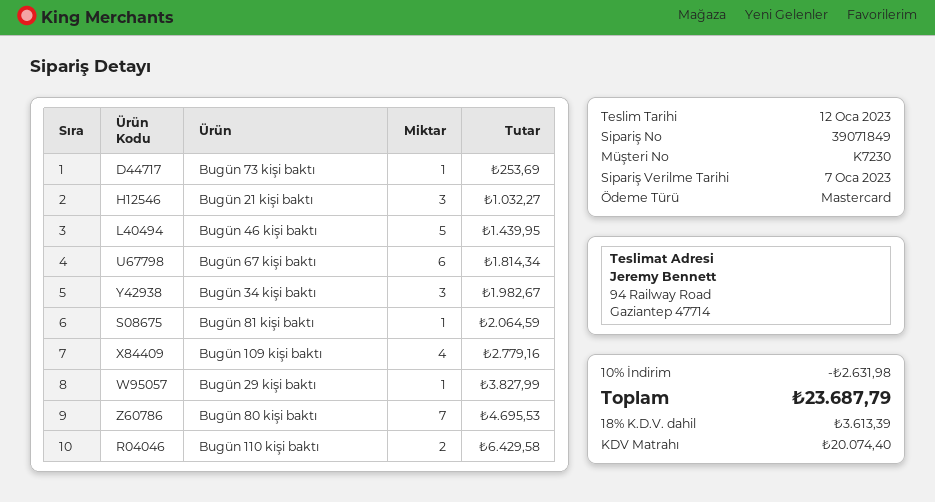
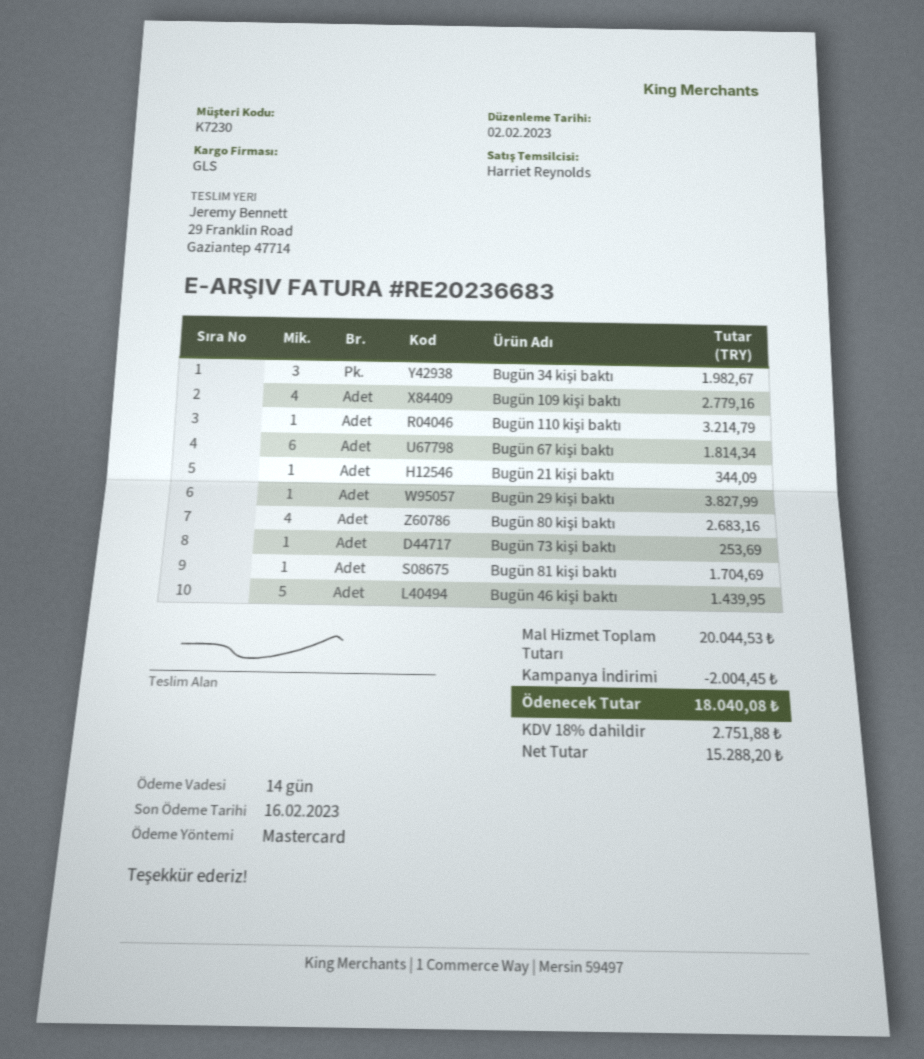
ship to: 94 Railway Road, Gaziantep 47714 -> 29 Franklin Road, Gaziantep 47714
Bugün 21 kişi baktı: 3 for 1032.27 -> 1 for 344.09
Bugün 81 kişi baktı: 1 for 2064.59 -> 1 for 1704.69
Bugün 80 kişi baktı: 7 for 4695.53 -> 4 for 2683.16
Bugün 110 kişi baktı: 2 for 6429.58 -> 1 for 3214.79
discount: 2631.98 -> 2004.45
net: 20074.40 -> 15288.20
tax: 18% = 3613.39 -> 18% = 2751.88
total: 23687.79 -> 18040.08

